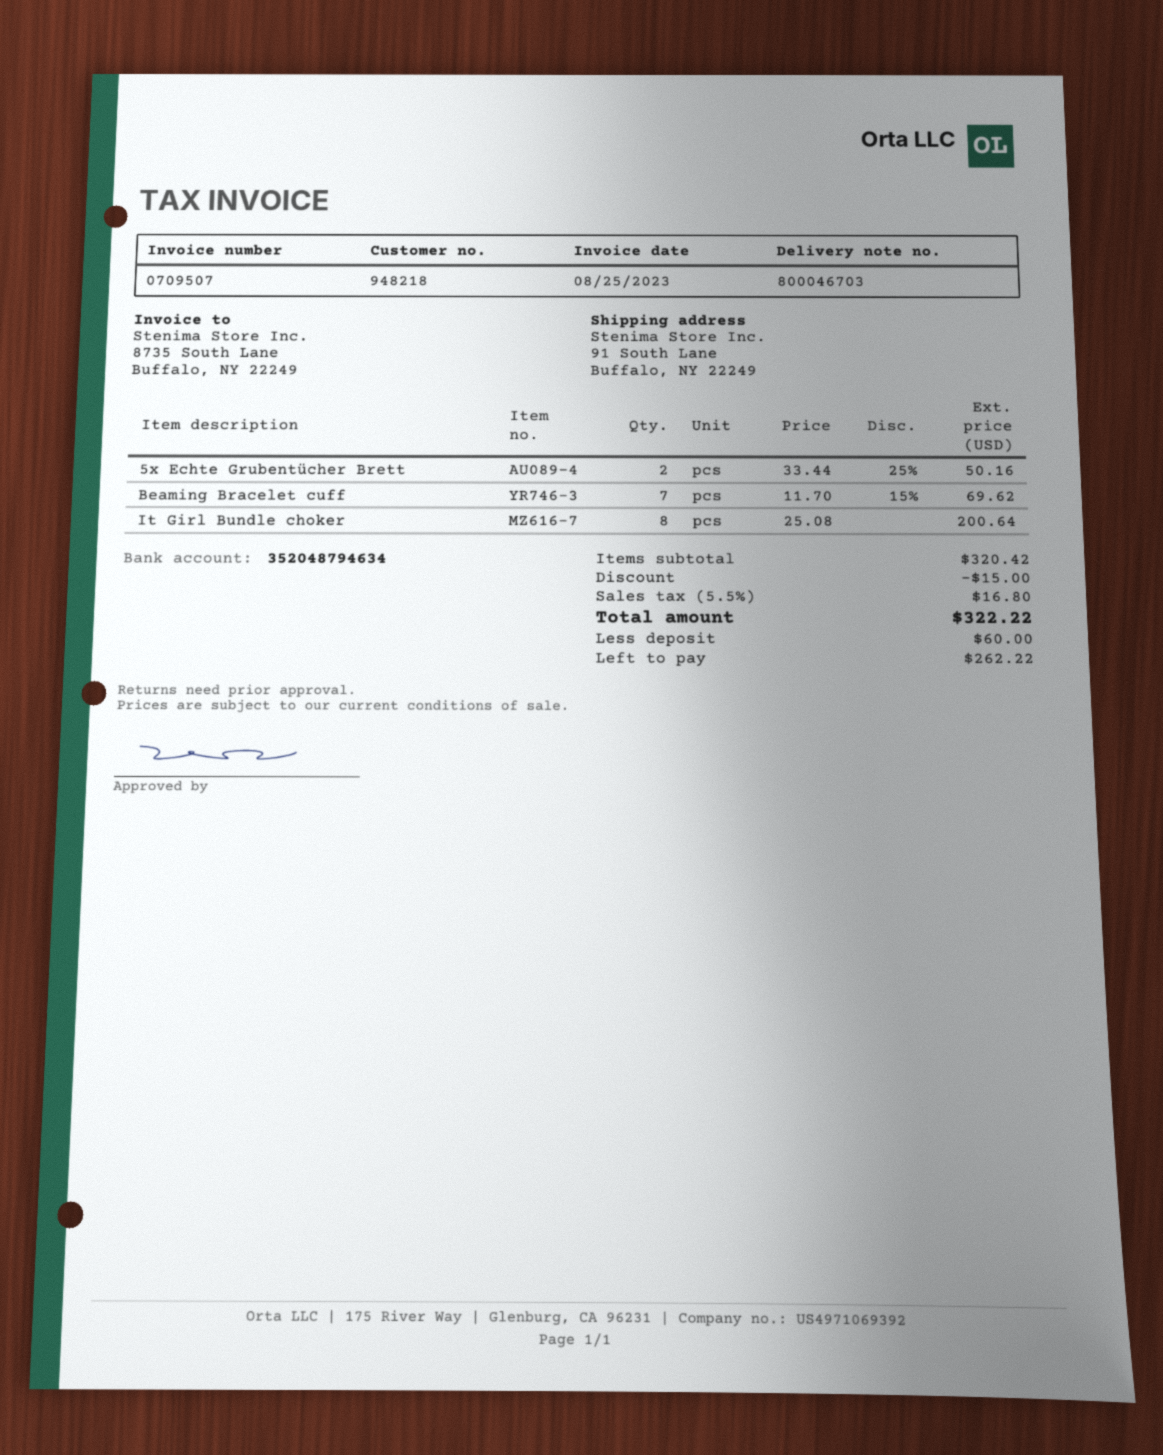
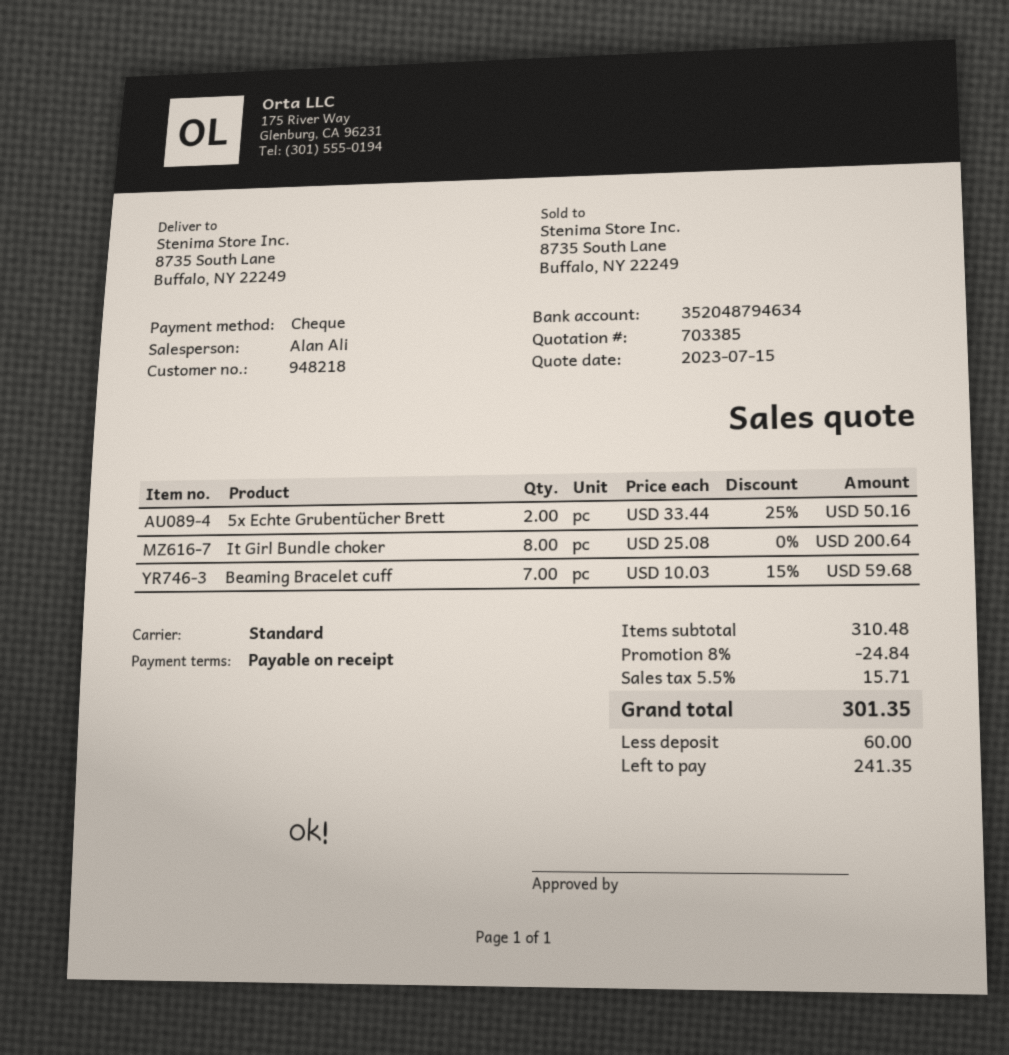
ship to: 91 South Lane, Buffalo, NY 22249 -> 8735 South Lane, Buffalo, NY 22249
Beaming Bracelet cuff: 7 x 11.70 - 15% = 69.62 -> 7 x 10.03 - 15% = 59.68
subtotal: 320.42 -> 310.48
discount: 15.00 -> 24.84
tax: 5.5% = 16.80 -> 5.5% = 15.71
total: 322.22 -> 301.35
balance: 262.22 -> 241.35

